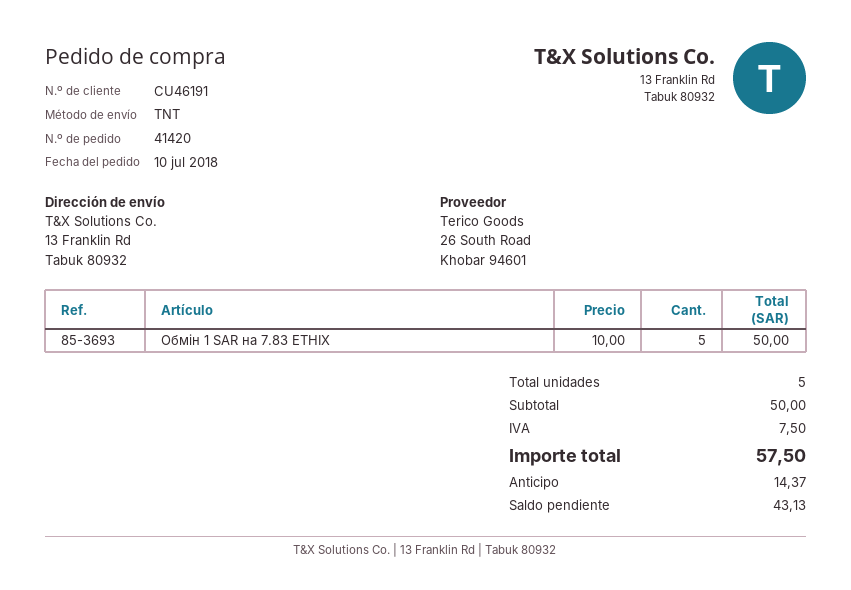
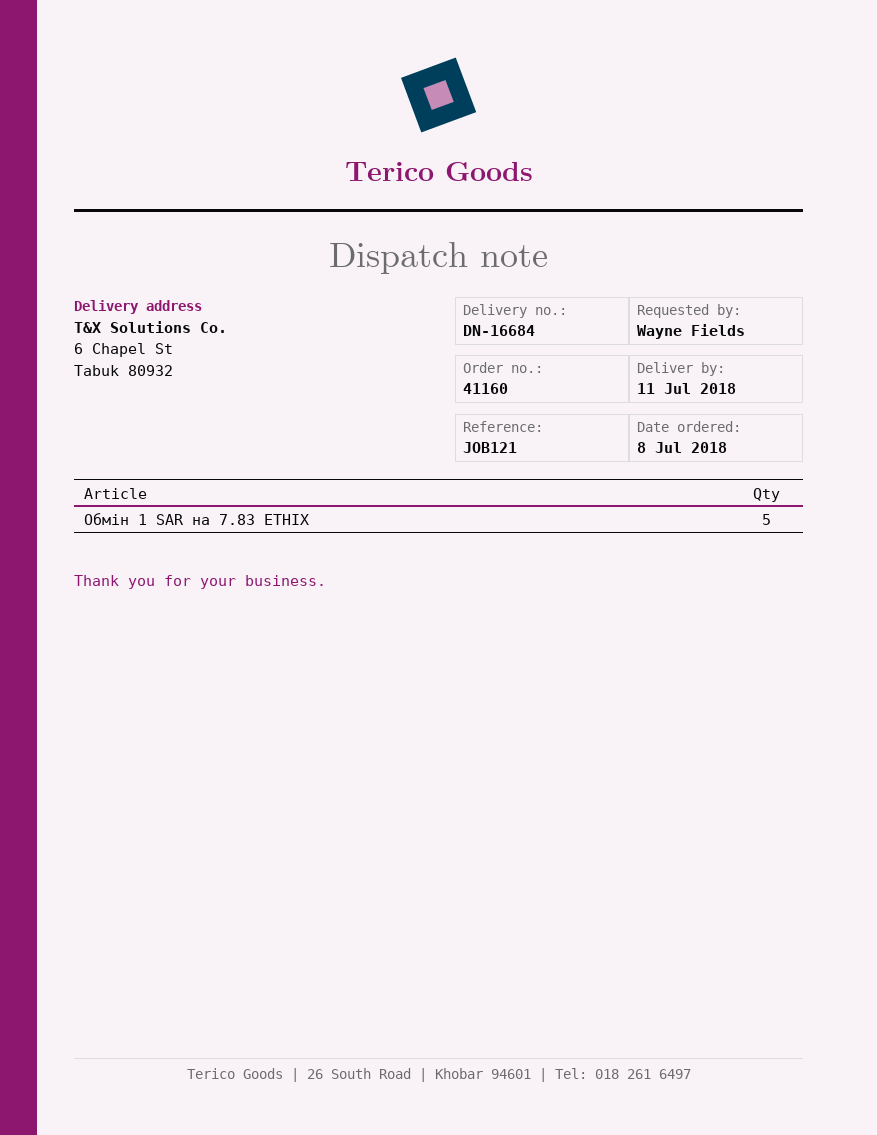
order number: 41420 -> 41160
order date: 2018-07-10 -> 2018-07-08
ship to: 13 Franklin Rd, Tabuk 80932 -> 6 Chapel St, Tabuk 80932

